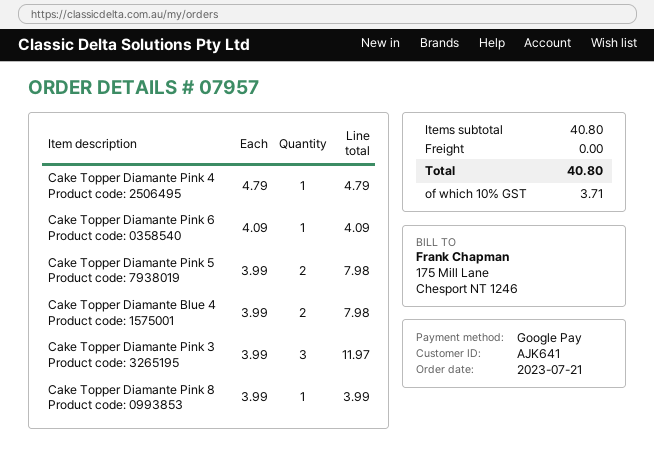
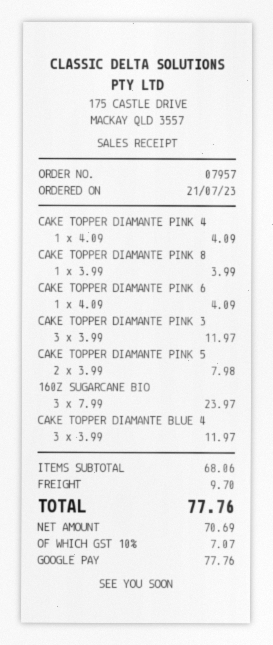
Cake Topper Diamante Pink 4: 1 x 4.79 = 4.79 -> 1 x 4.09 = 4.09
Cake Topper Diamante Blue 4: 2 x 3.99 = 7.98 -> 3 x 3.99 = 11.97
160Z SUGARCANE BIO: none -> 3 x 7.99 = 23.97
subtotal: 40.80 -> 68.06
shipping: 0.00 -> 9.70
tax: 10% = 3.71 -> 10% = 7.07
total: 40.80 -> 77.76

